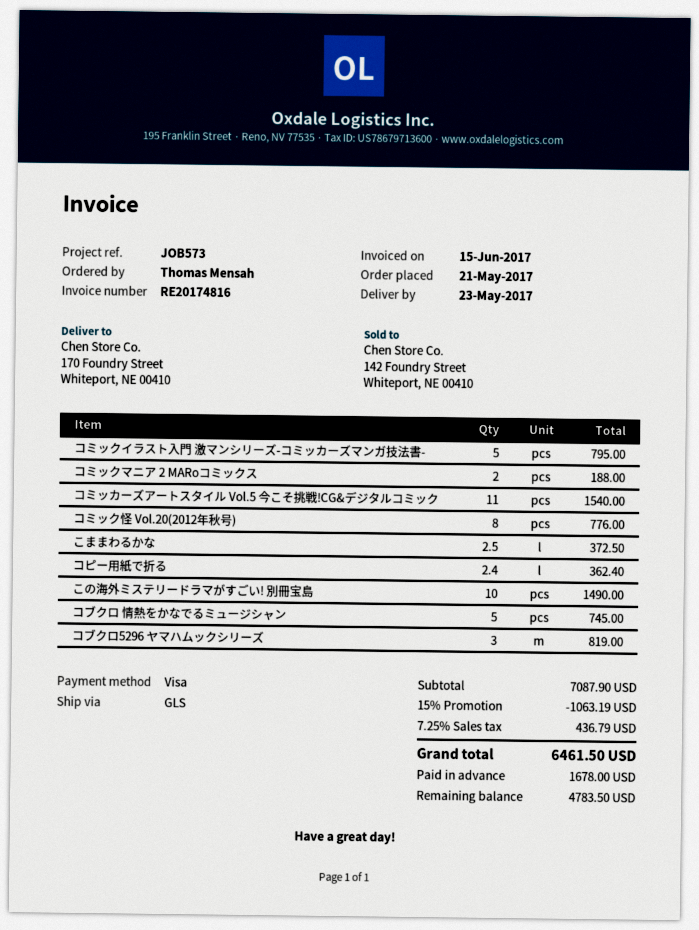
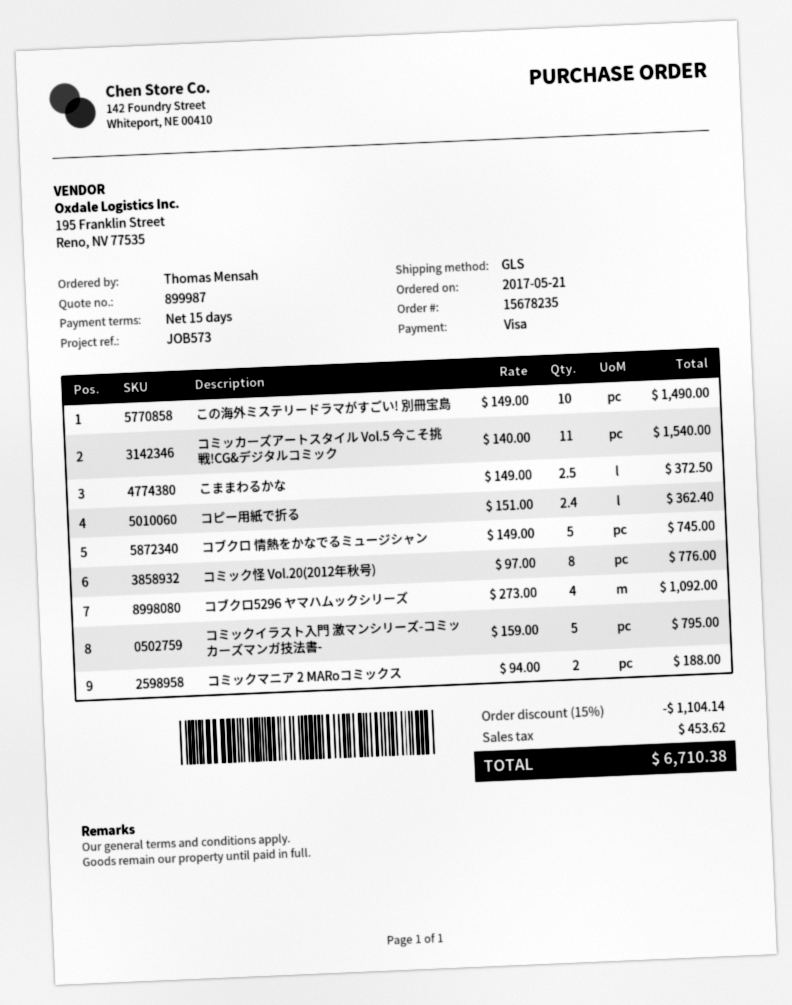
コブクロ5296 ヤマハムックシリーズ: 3 for 819.00 -> 4 for 1092.00
discount: 15% = 1063.19 -> 15% = 1104.14
tax: 436.79 -> 453.62
total: 6461.50 -> 6710.38

